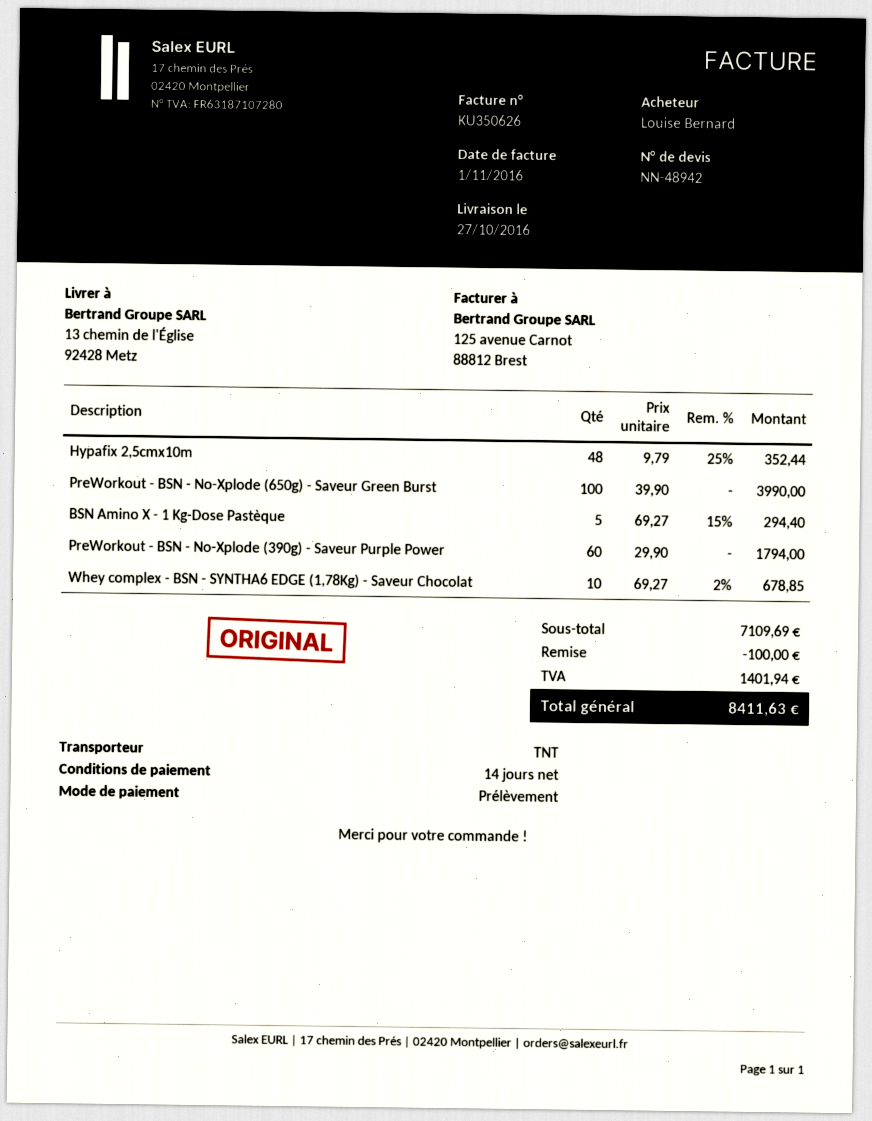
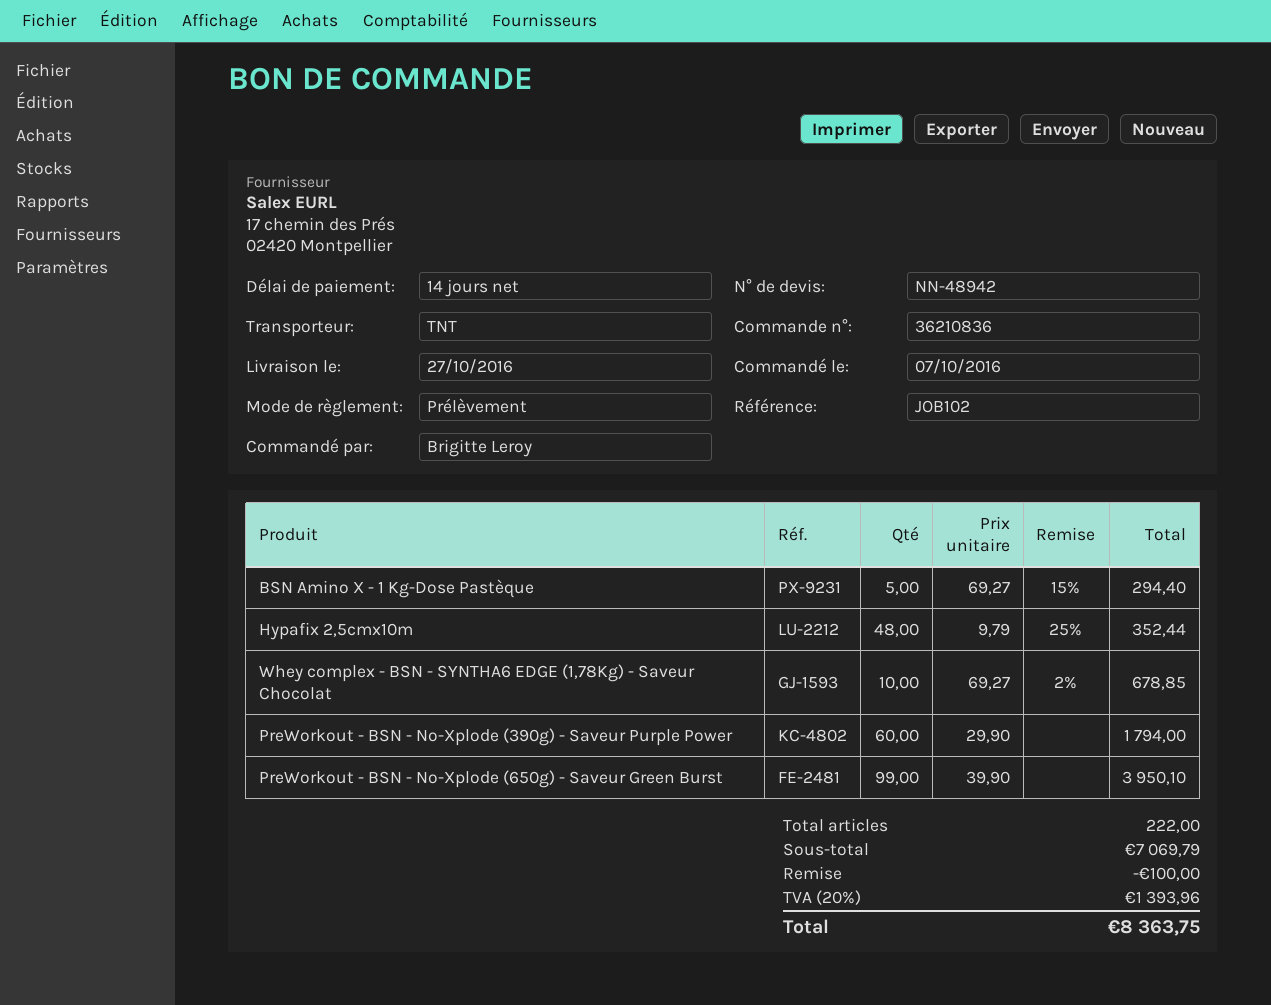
ordered by: Louise Bernard -> Brigitte Leroy
PreWorkout - BSN - No-Xplode (650g) - Saveur Green Burst: 100 x 39.90 = 3990.00 -> 99 x 39.90 = 3950.10
subtotal: 7109.69 -> 7069.79
tax: 1401.94 -> 1393.96
total: 8411.63 -> 8363.75

